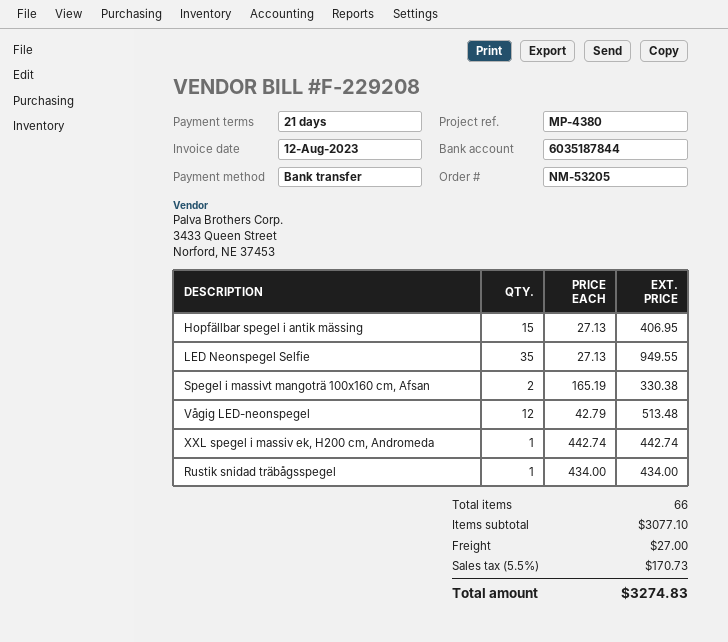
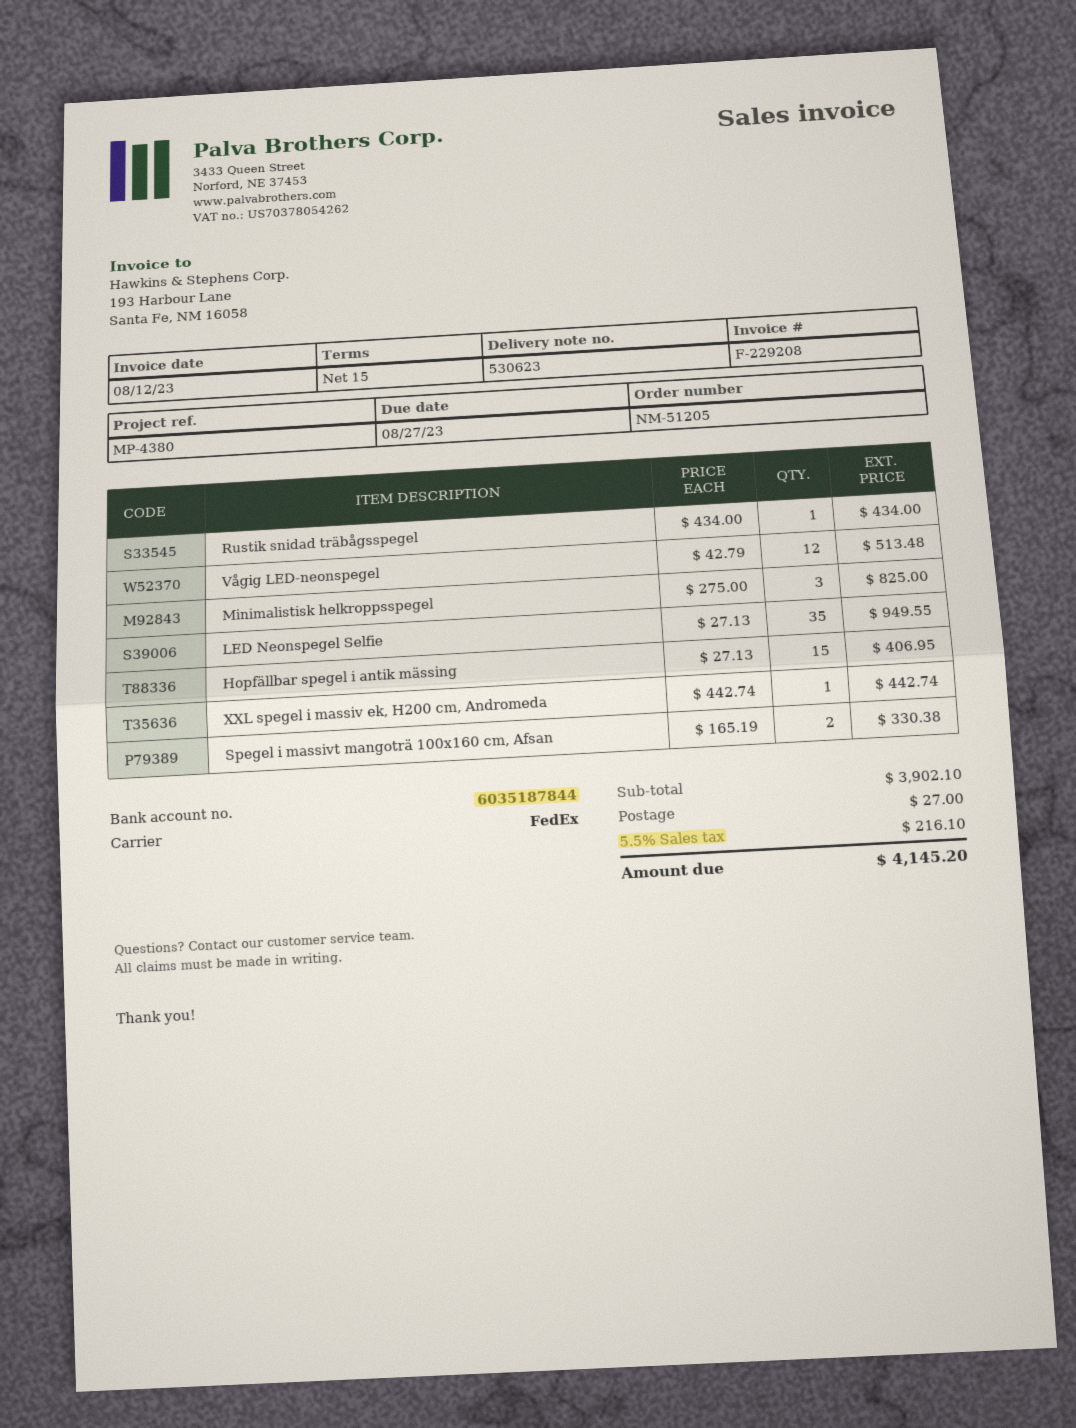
order number: NM-53205 -> NM-51205
payment terms: 21 days -> 15 days
Minimalistisk helkroppsspegel: none -> 3 x 275.00 = 825.00
subtotal: 3077.10 -> 3902.10
tax: 5.5% = 170.73 -> 5.5% = 216.10
total: 3274.83 -> 4145.20

